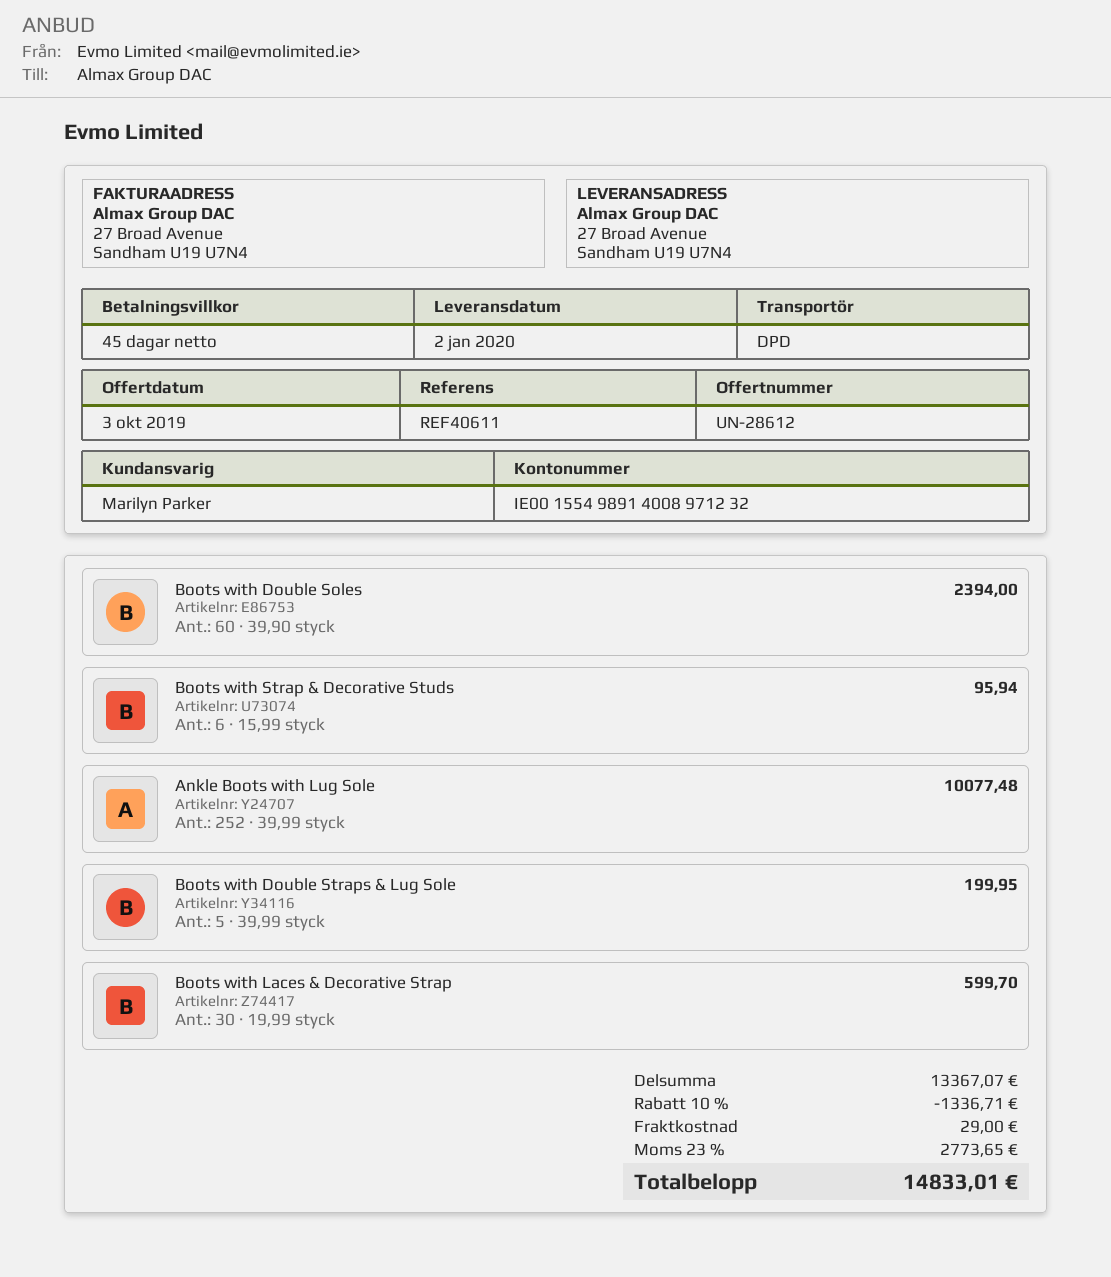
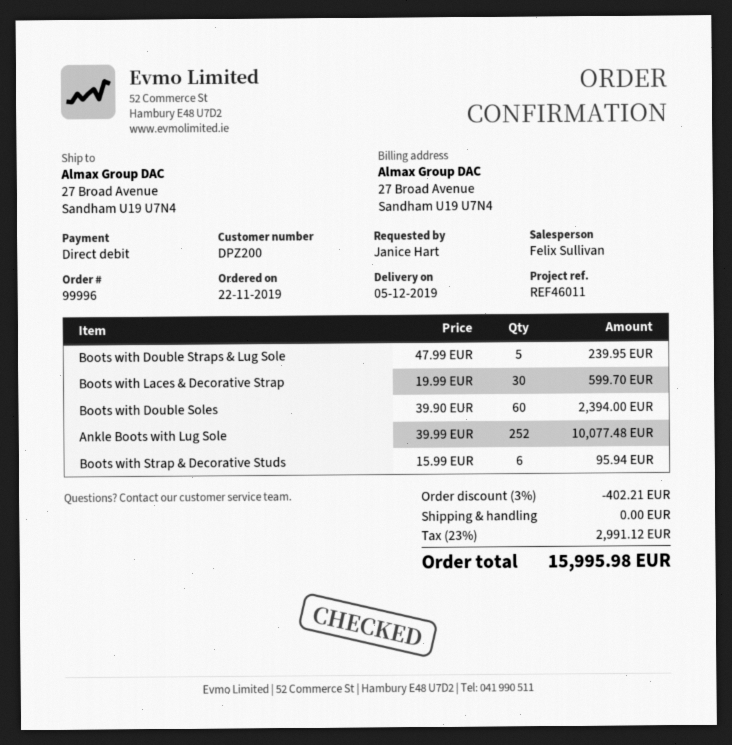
delivery date: 2020-01-02 -> 2019-12-05
reference: REF40611 -> REF46011
sales rep: Marilyn Parker -> Felix Sullivan
Boots with Double Straps & Lug Sole: 5 x 39.99 = 199.95 -> 5 x 47.99 = 239.95
discount: 10% = 1336.71 -> 3% = 402.21
shipping: 29.00 -> 0.00
tax: 23% = 2773.65 -> 23% = 2991.12
total: 14833.01 -> 15995.98

